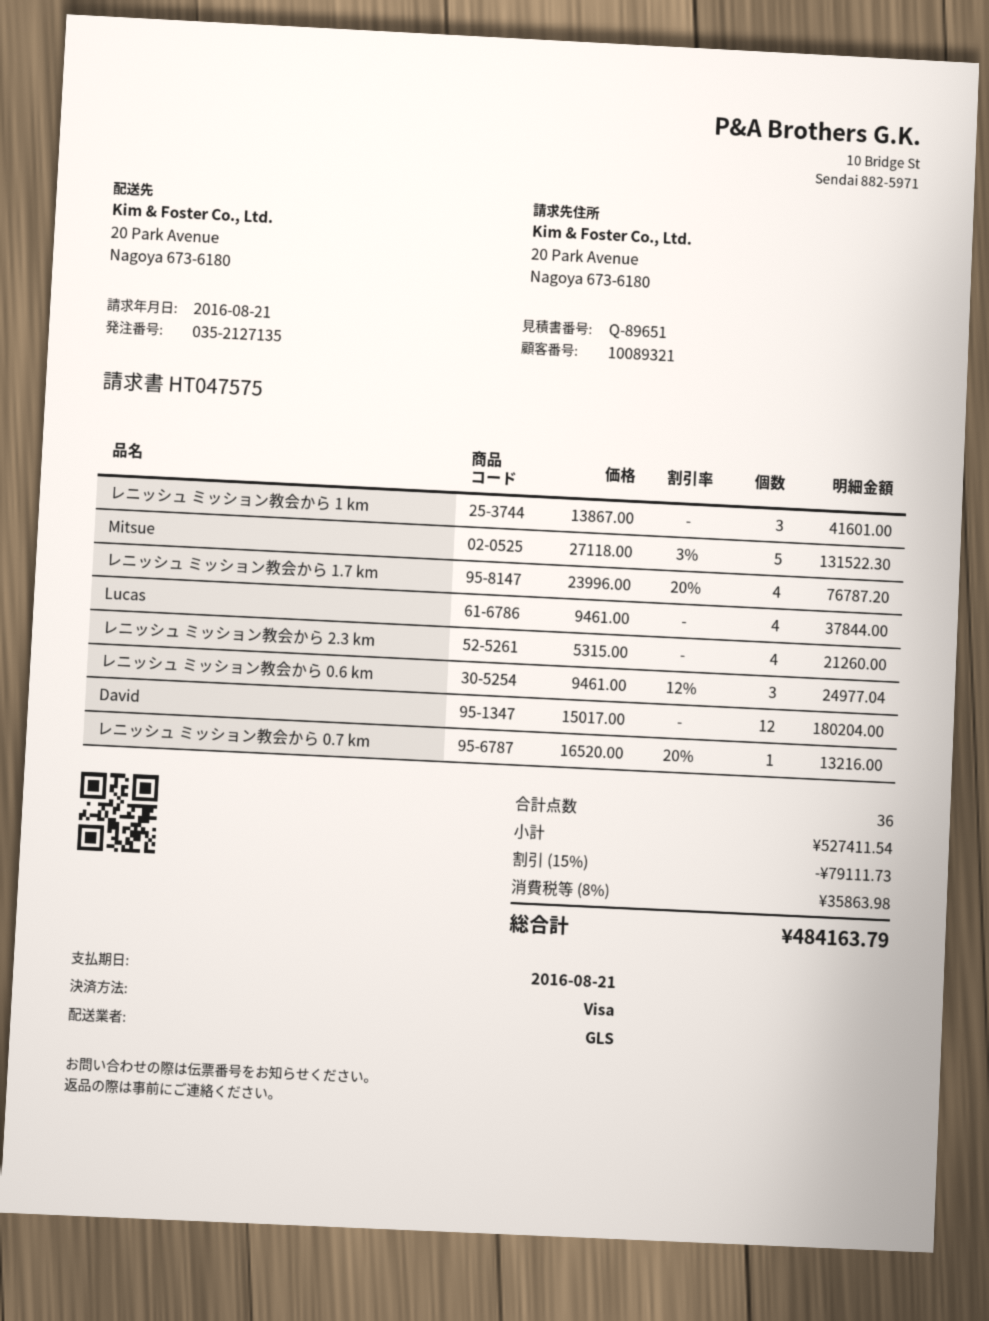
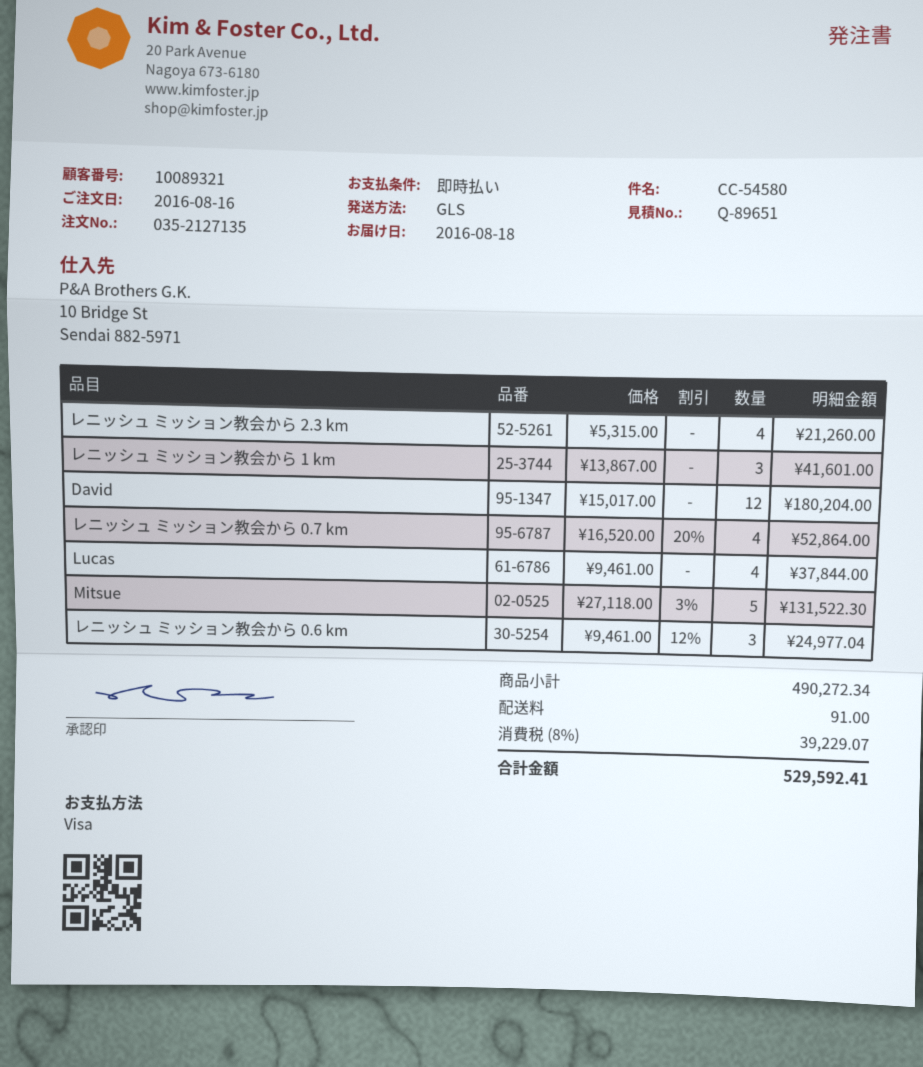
レニッシュ ミッション教会から 1.7 km: 4 x 23996.00 - 20% = 76787.20 -> none
レニッシュ ミッション教会から 0.7 km: 1 x 16520.00 - 20% = 13216.00 -> 4 x 16520.00 - 20% = 52864.00
subtotal: 527411.54 -> 490272.34
discount: 15% = 79111.73 -> none
shipping: none -> 91.00
tax: 8% = 35863.98 -> 8% = 39229.07
total: 484163.79 -> 529592.41

